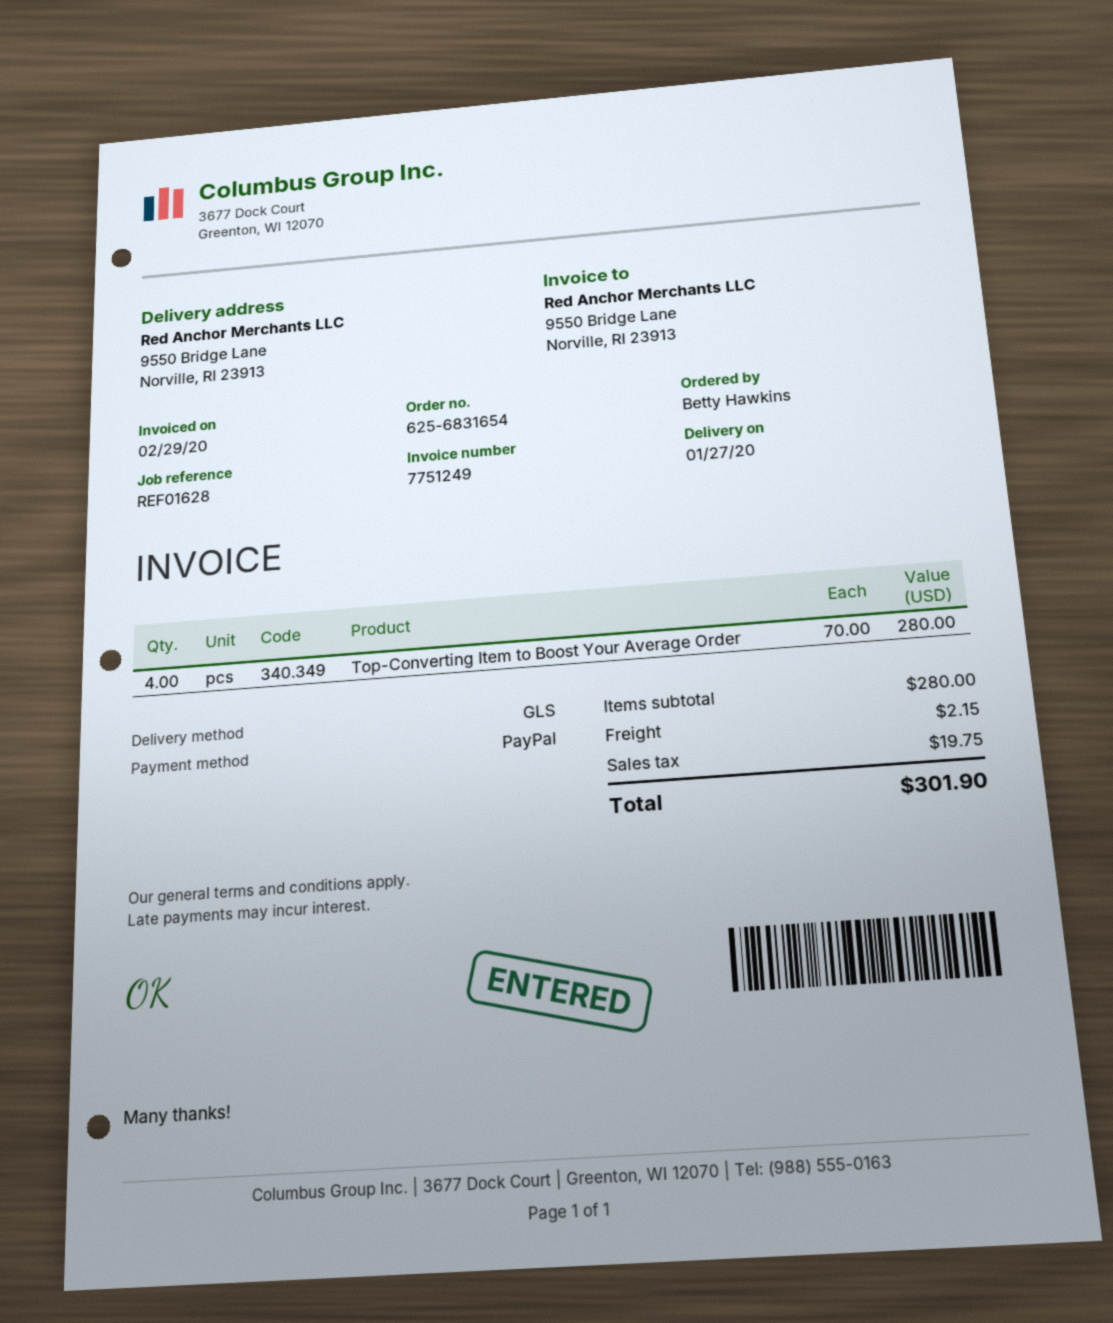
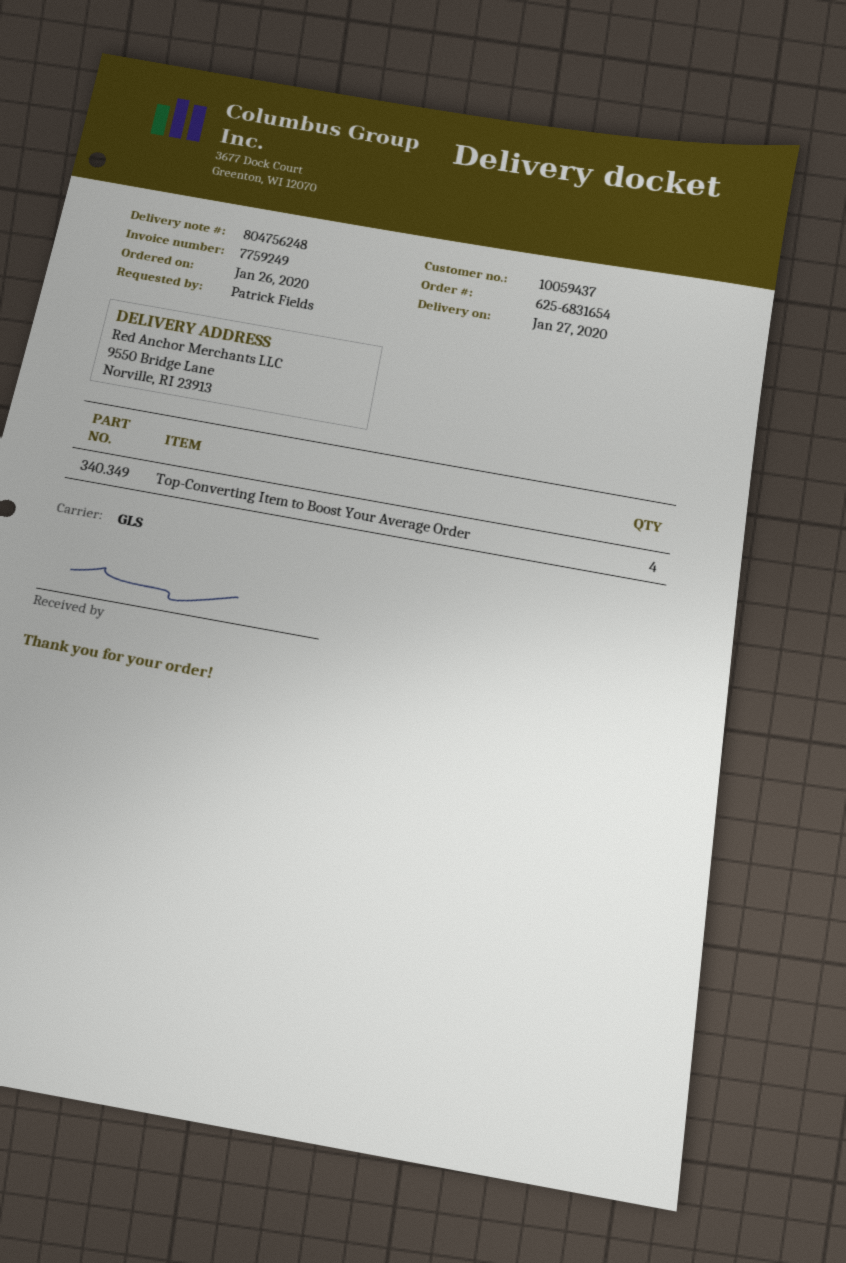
invoice number: 7751249 -> 7759249
ordered by: Betty Hawkins -> Patrick Fields

